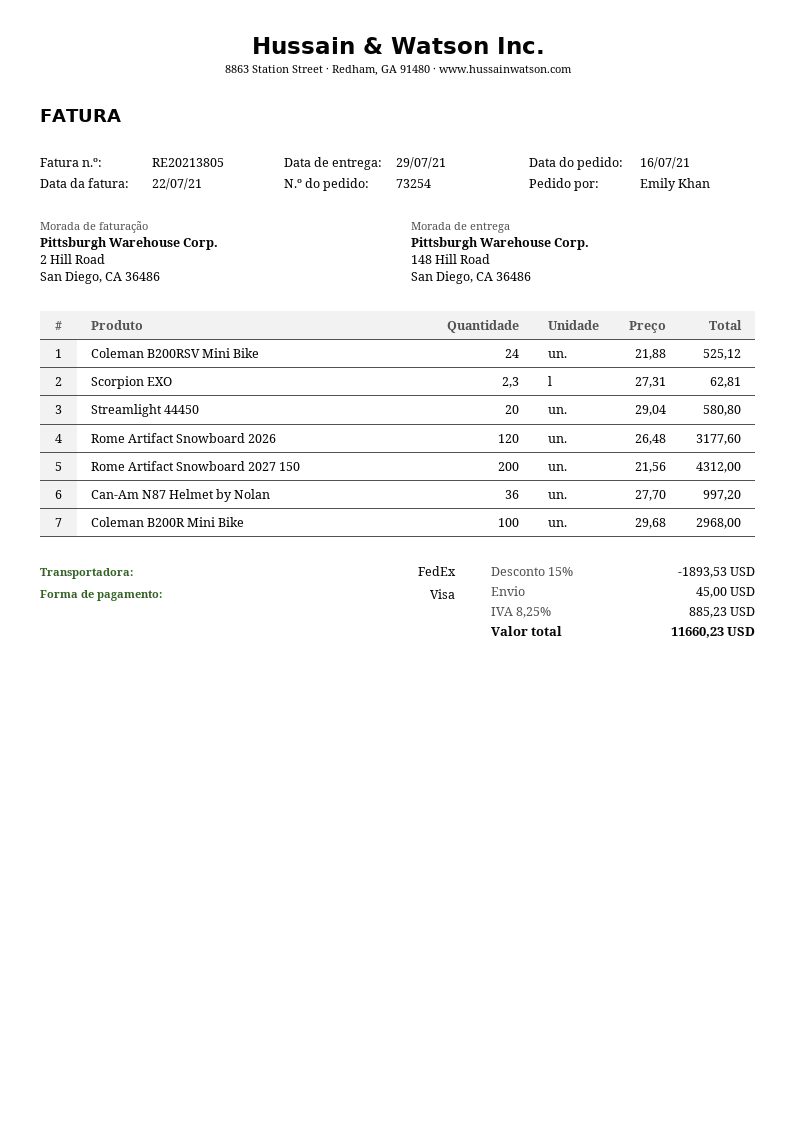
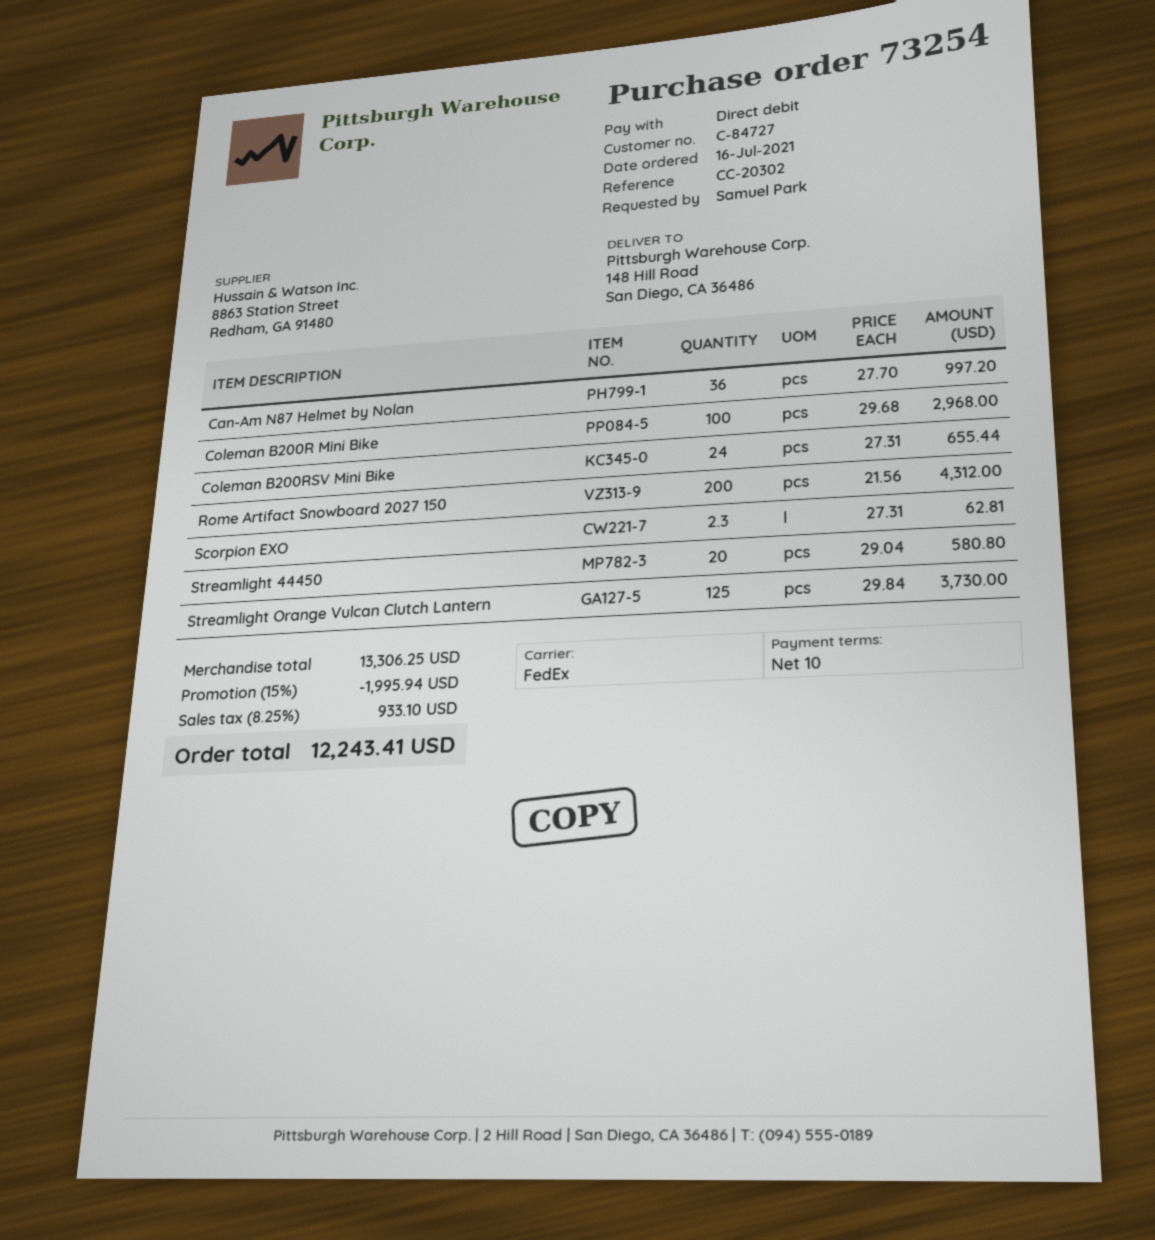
ordered by: Emily Khan -> Samuel Park
payment method: Visa -> direct debit
Coleman B200RSV Mini Bike: 24 x 21.88 = 525.12 -> 24 x 27.31 = 655.44
Rome Artifact Snowboard 2026: 120 x 26.48 = 3177.60 -> none
Streamlight Orange Vulcan Clutch Lantern: none -> 125 x 29.84 = 3730.00
discount: 15% = 1893.53 -> 15% = 1995.94
shipping: 45.00 -> none
tax: 8.25% = 885.23 -> 8.25% = 933.10
total: 11660.23 -> 12243.41

